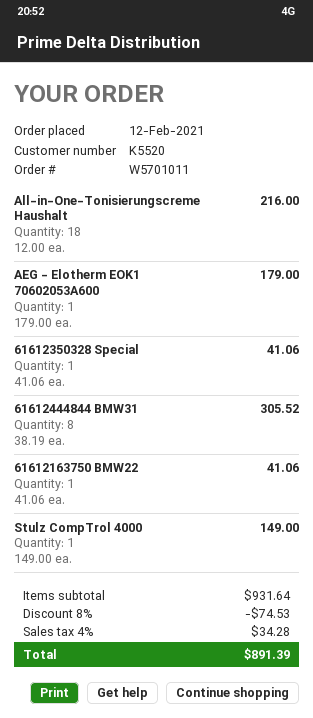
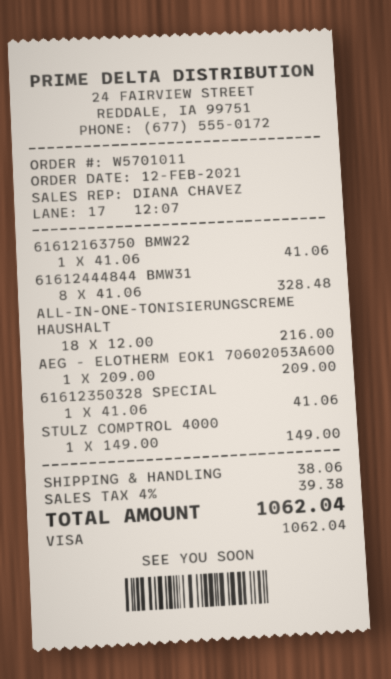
AEG - Elotherm EOK1 70602053A600: 1 x 179.00 = 179.00 -> 1 x 209.00 = 209.00
61612444844 BMW31: 8 x 38.19 = 305.52 -> 8 x 41.06 = 328.48
discount: 8% = 74.53 -> none
shipping: none -> 38.06
tax: 4% = 34.28 -> 4% = 39.38
total: 891.39 -> 1062.04

